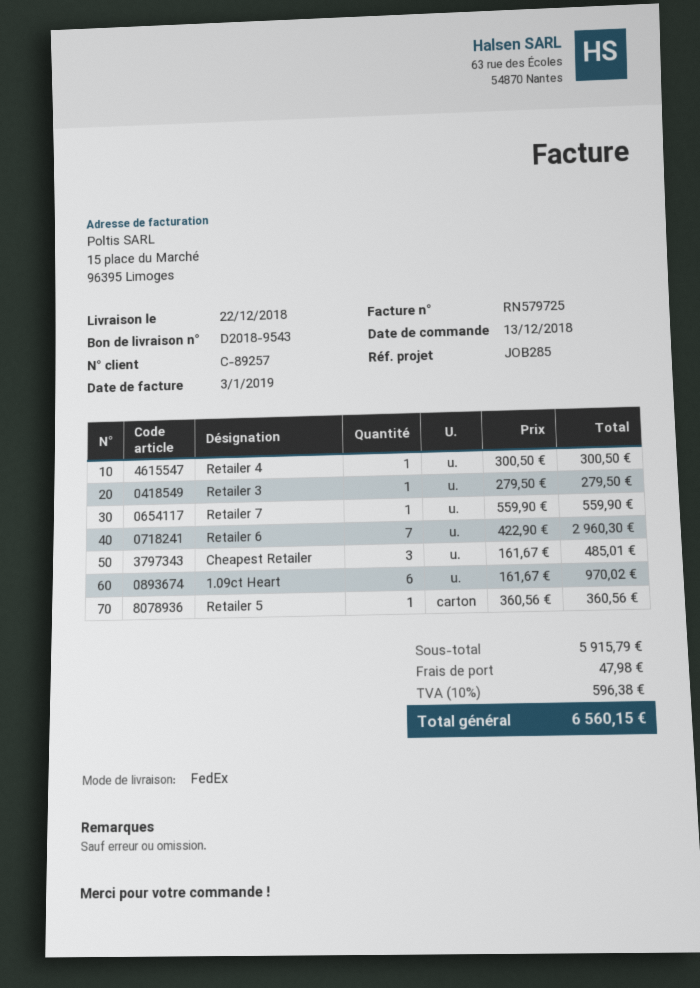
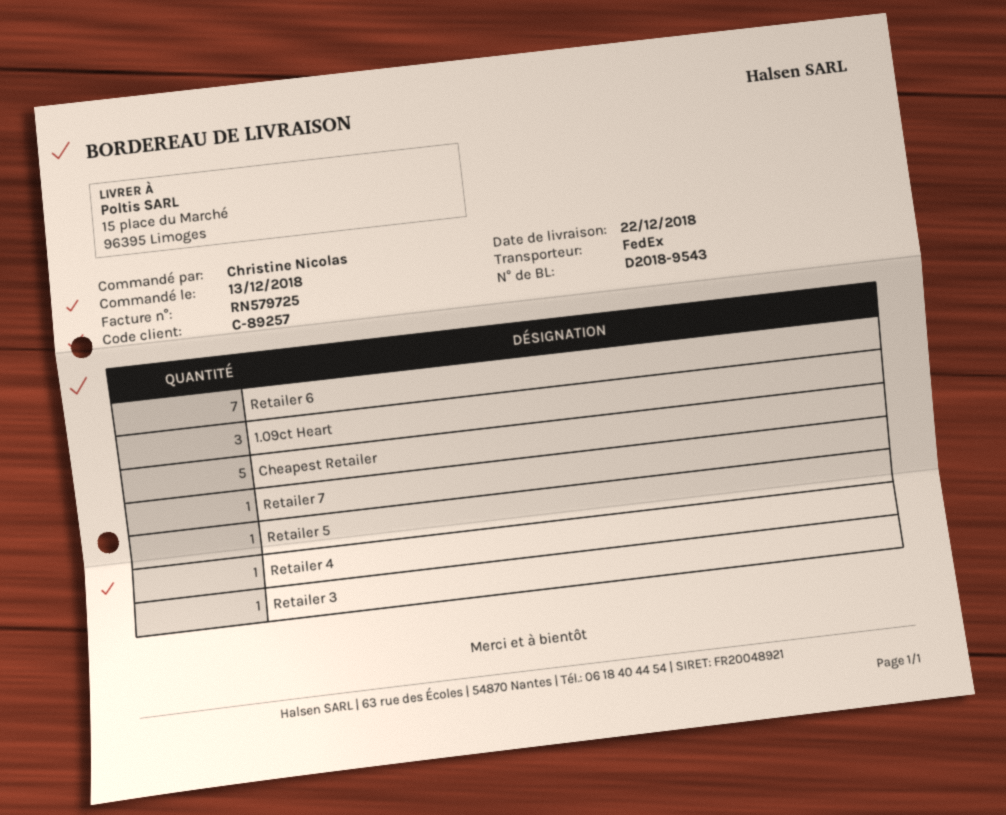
Cheapest Retailer: 3 -> 5
1.09ct Heart: 6 -> 3

